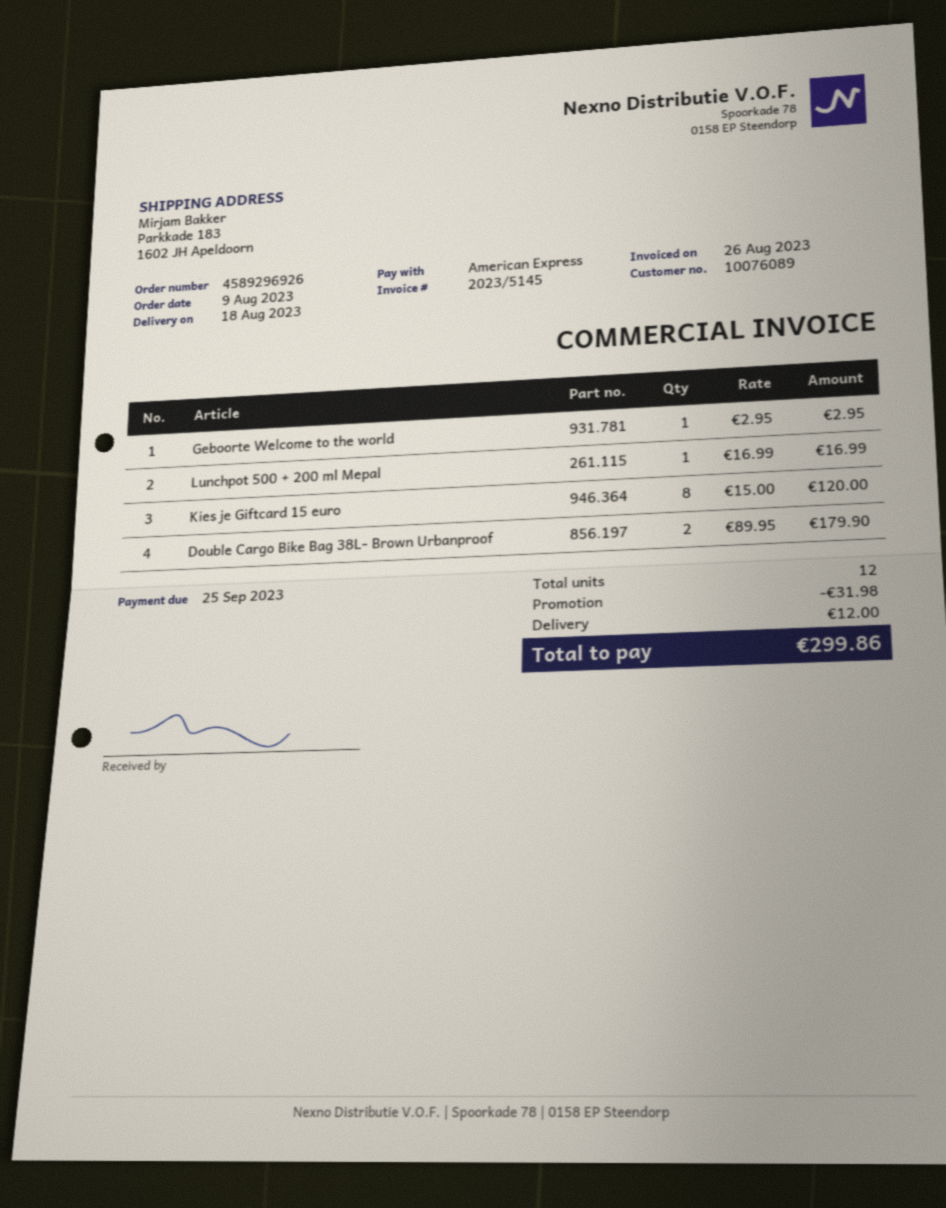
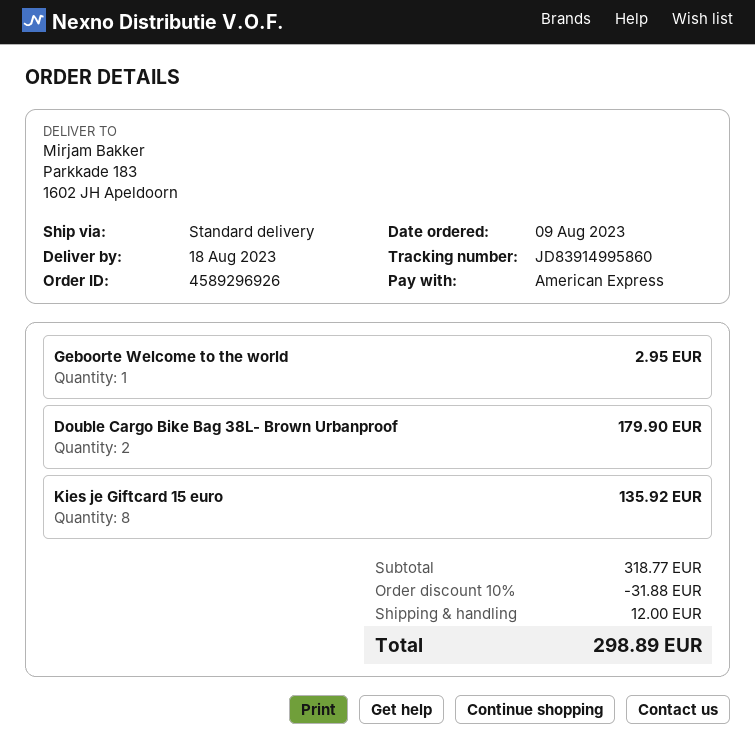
Lunchpot 500 + 200 ml Mepal: 1 for 16.99 -> none
Kies je Giftcard 15 euro: 8 for 120.00 -> 8 for 135.92
discount: 31.98 -> 31.88
total: 299.86 -> 298.89

